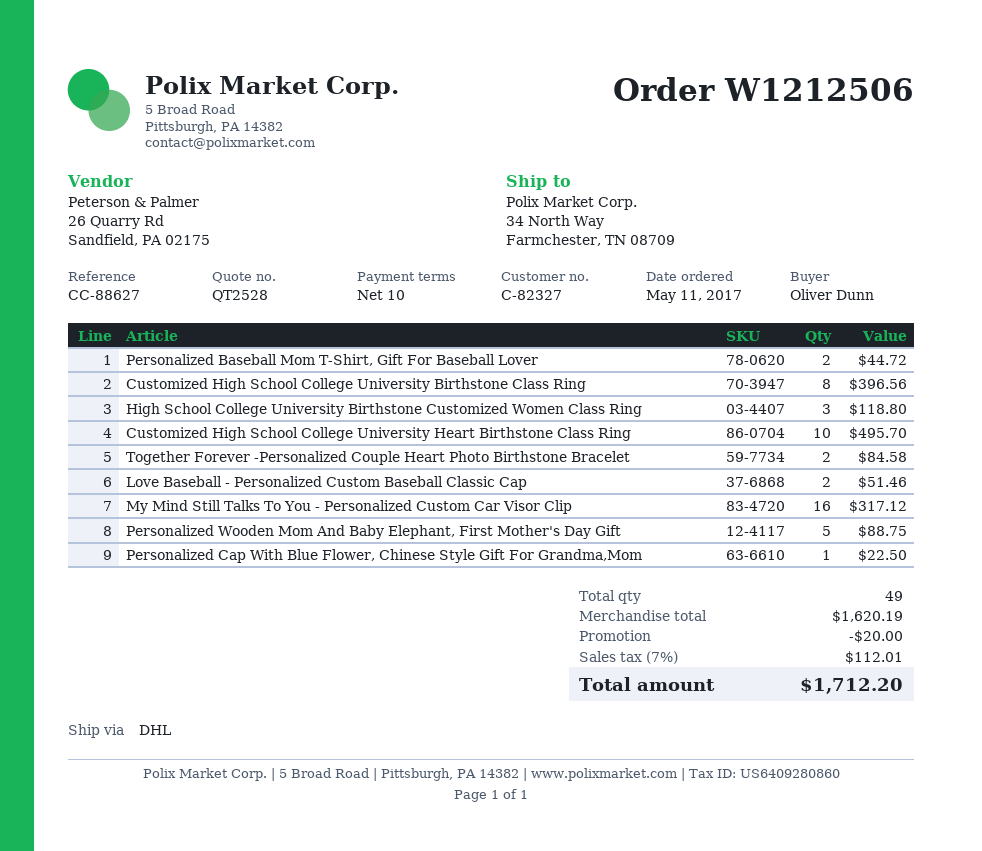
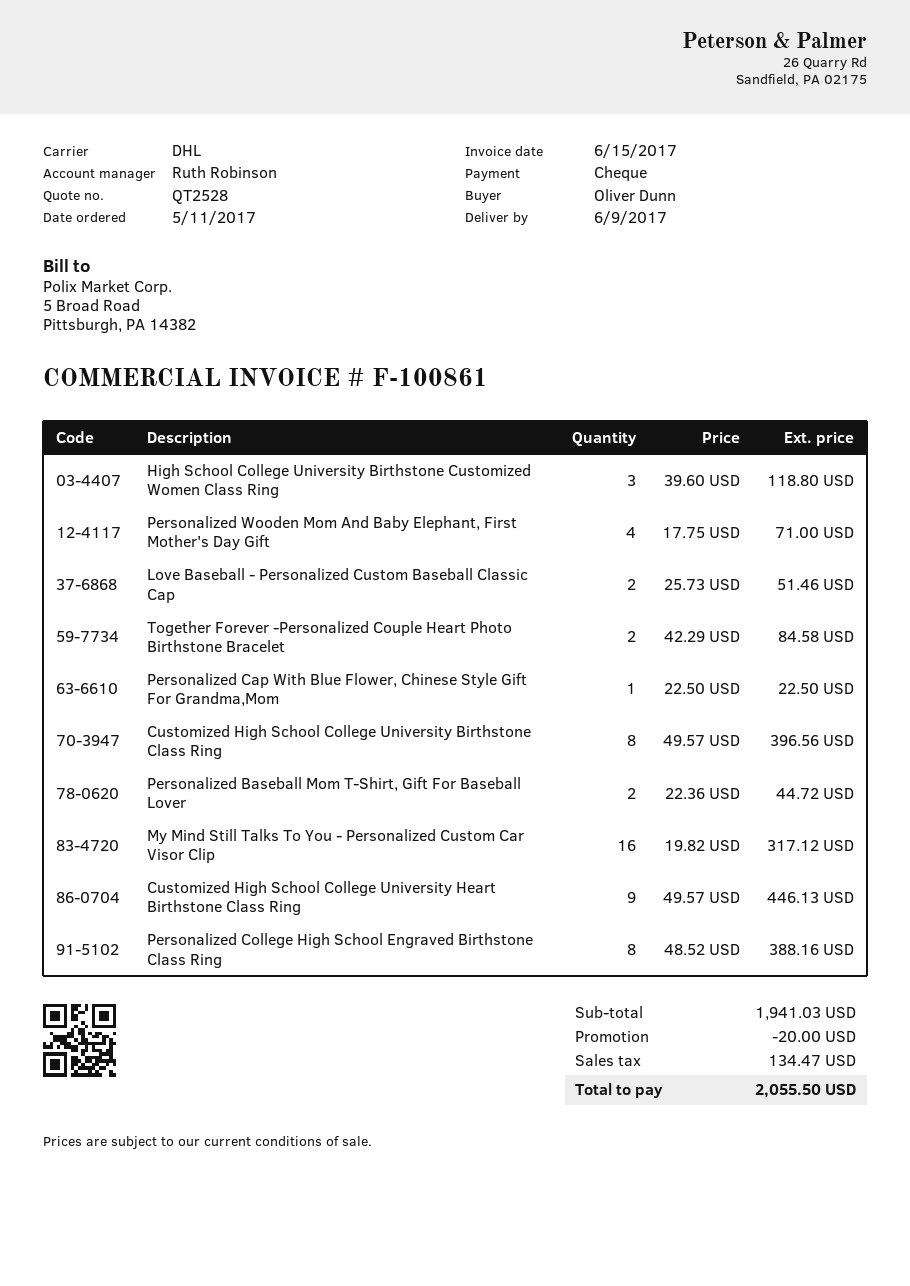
Customized High School College University Heart Birthstone Class Ring: 10 for 495.70 -> 9 for 446.13
Personalized Wooden Mom And Baby Elephant, First Mother's Day Gift: 5 for 88.75 -> 4 for 71.00
Personalized College High School Engraved Birthstone Class Ring: none -> 8 for 388.16
subtotal: 1620.19 -> 1941.03
tax: 112.01 -> 134.47
total: 1712.20 -> 2055.50

